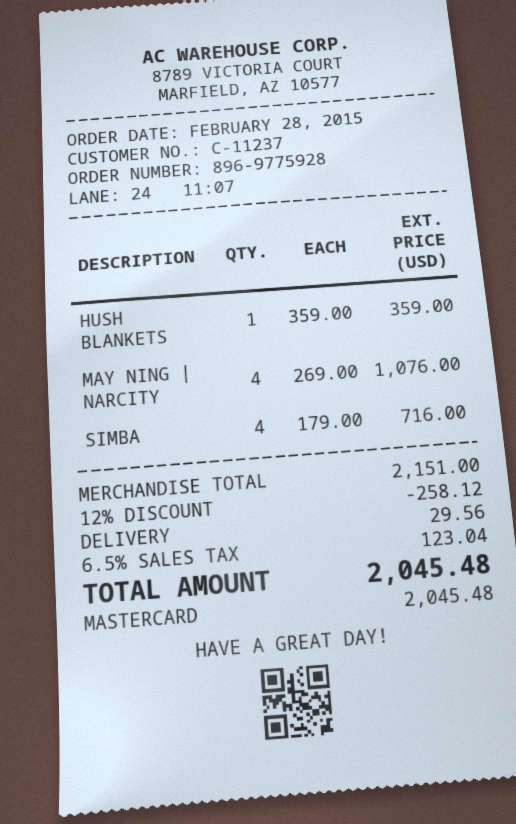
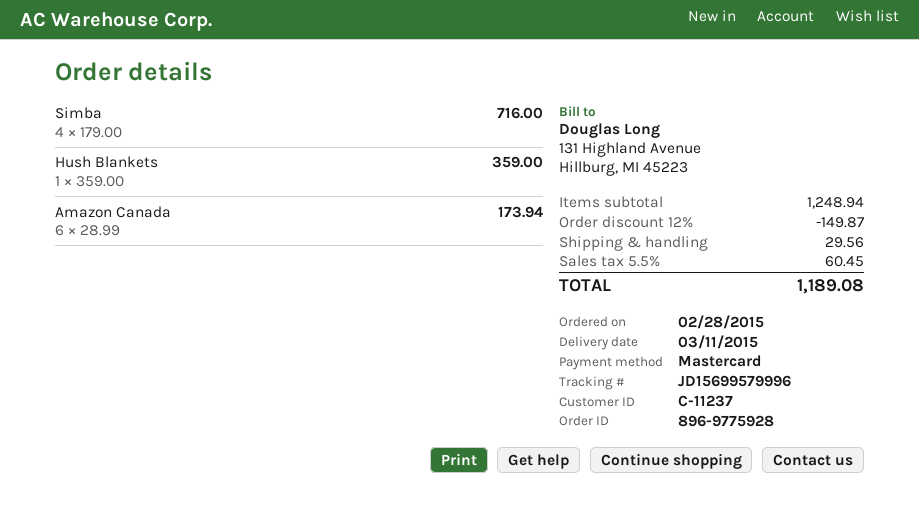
MAY NING | NARCITY: 4 x 269.00 = 1076.00 -> none
Amazon Canada: none -> 6 x 28.99 = 173.94
subtotal: 2151.00 -> 1248.94
discount: 12% = 258.12 -> 12% = 149.87
tax: 6.5% = 123.04 -> 5.5% = 60.45
total: 2045.48 -> 1189.08

